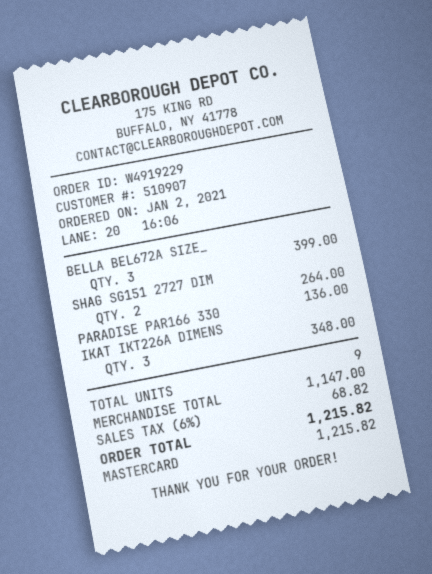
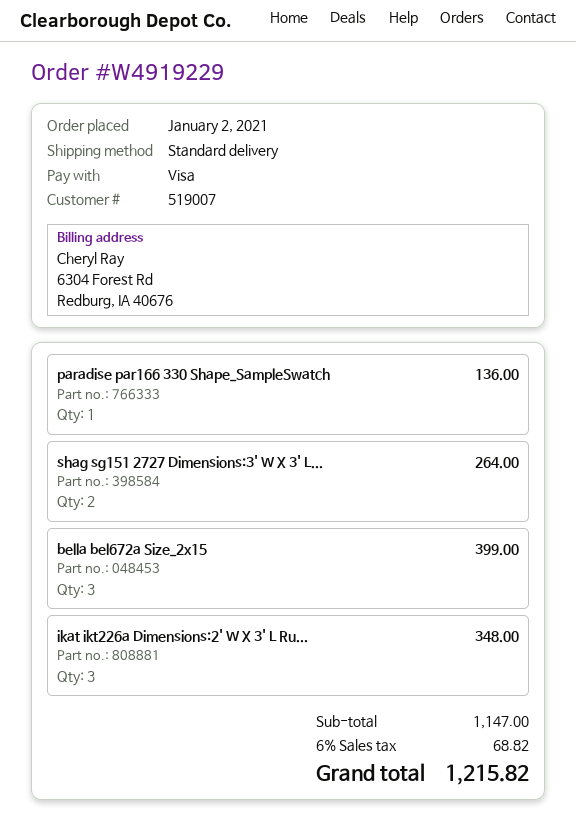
customer number: 510907 -> 519007
payment method: Mastercard -> Visa

